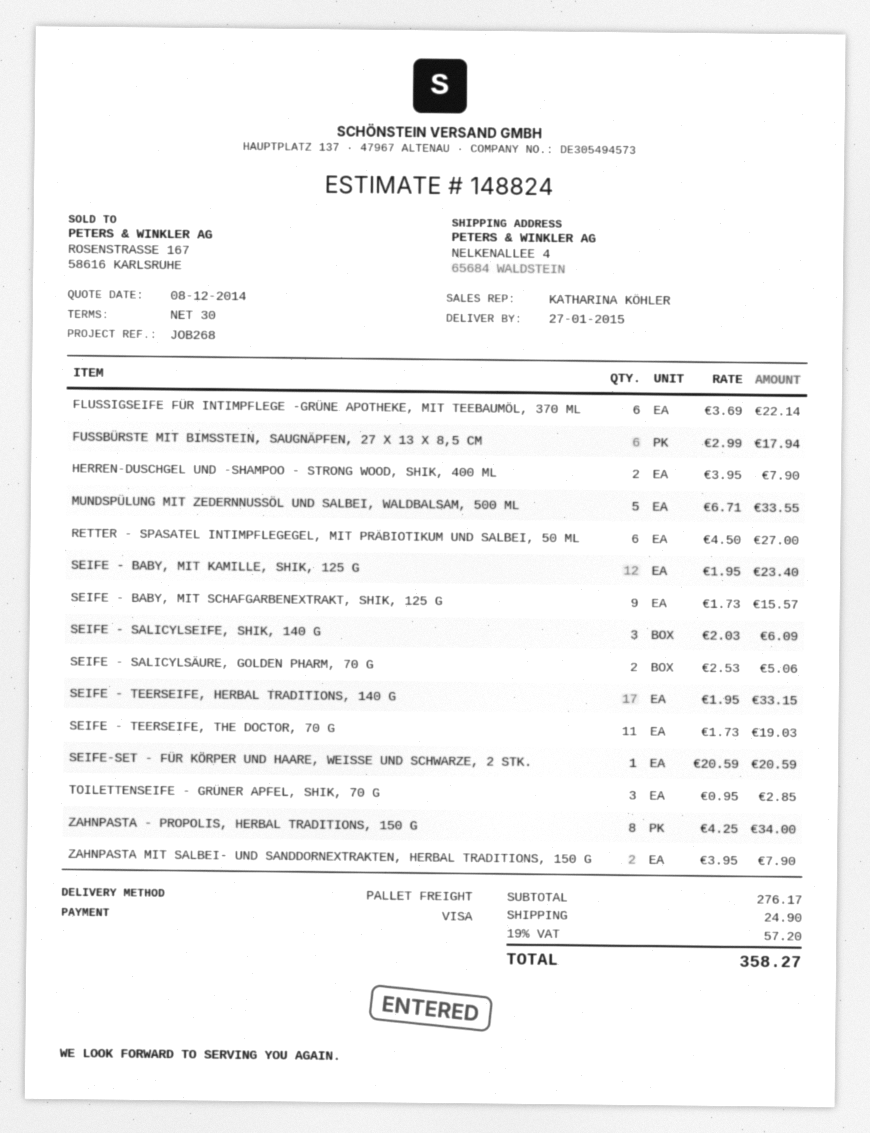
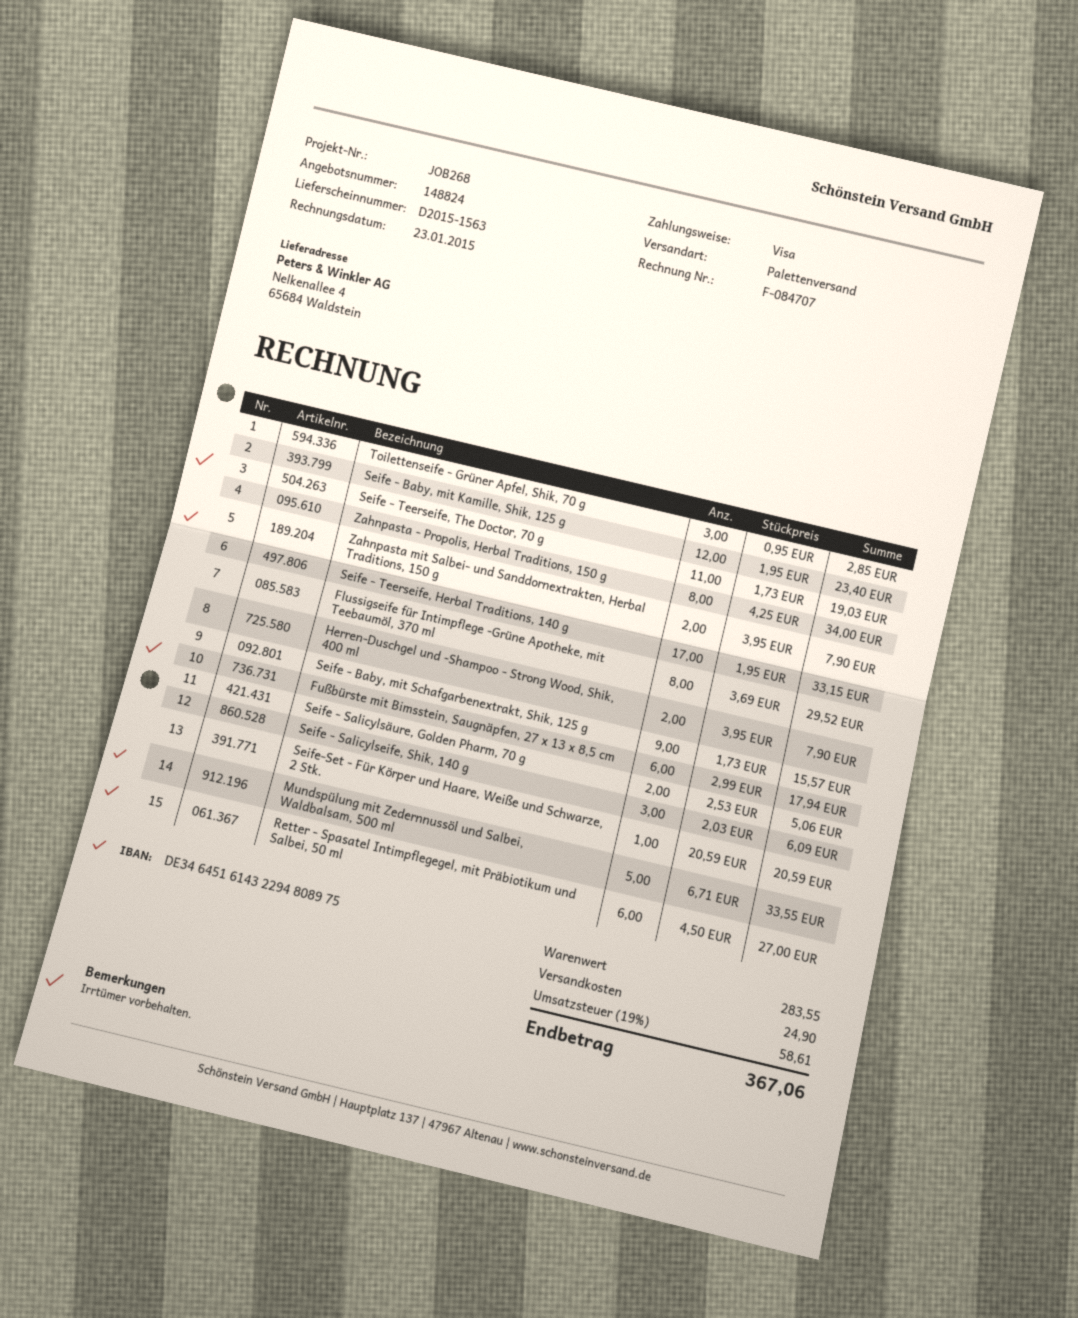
FLUSSIGSEIFE FÜR INTIMPFLEGE -GRÜNE APOTHEKE, MIT TEEBAUMÖL, 370 ML: 6 x 3.69 = 22.14 -> 8 x 3.69 = 29.52
subtotal: 276.17 -> 283.55
tax: 19% = 57.20 -> 19% = 58.61
total: 358.27 -> 367.06

